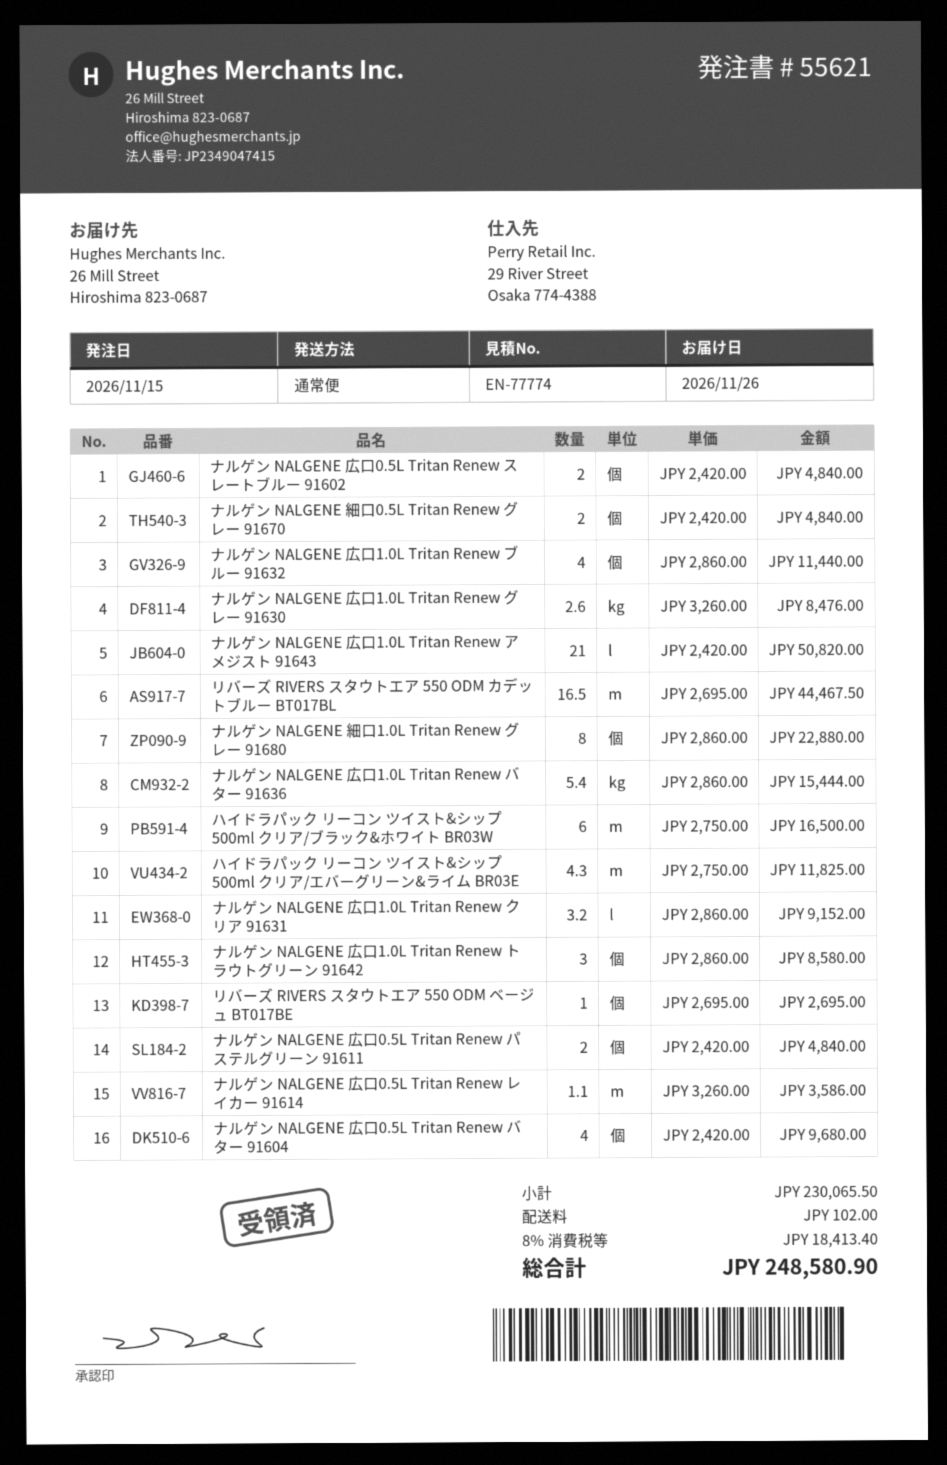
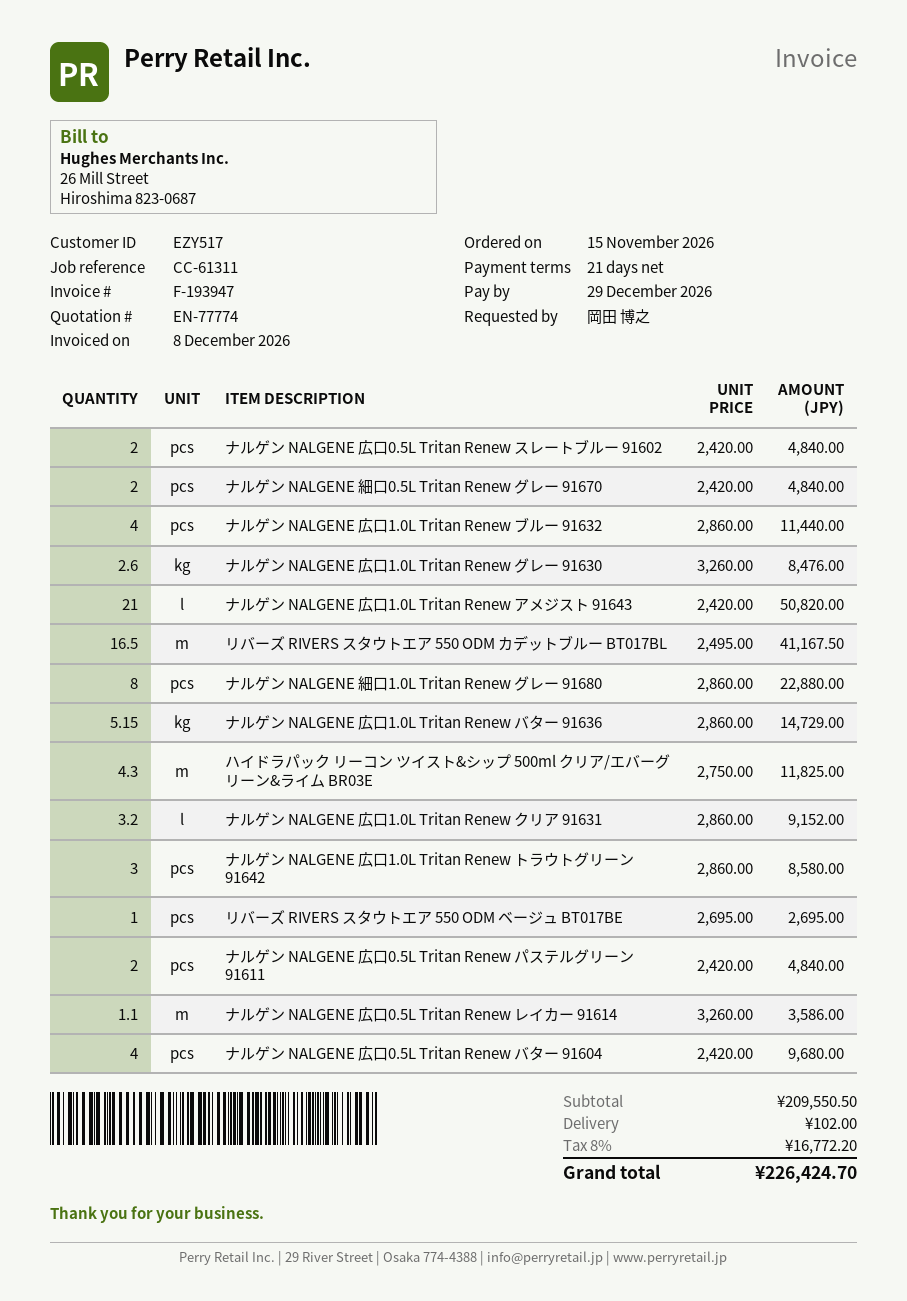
リバーズ RIVERS スタウトエア 550 ODM カデットブルー BT017BL: 16.5 x 2695.00 = 44467.50 -> 16.5 x 2495.00 = 41167.50
ナルゲン NALGENE 広口1.0L Tritan Renew バター 91636: 5.4 x 2860.00 = 15444.00 -> 5.15 x 2860.00 = 14729.00
ハイドラパック リーコン ツイスト&シップ 500ml クリア/ブラック&ホワイト BR03W: 6 x 2750.00 = 16500.00 -> none
subtotal: 230065.50 -> 209550.50
tax: 8% = 18413.40 -> 8% = 16772.20
total: 248580.90 -> 226424.70

